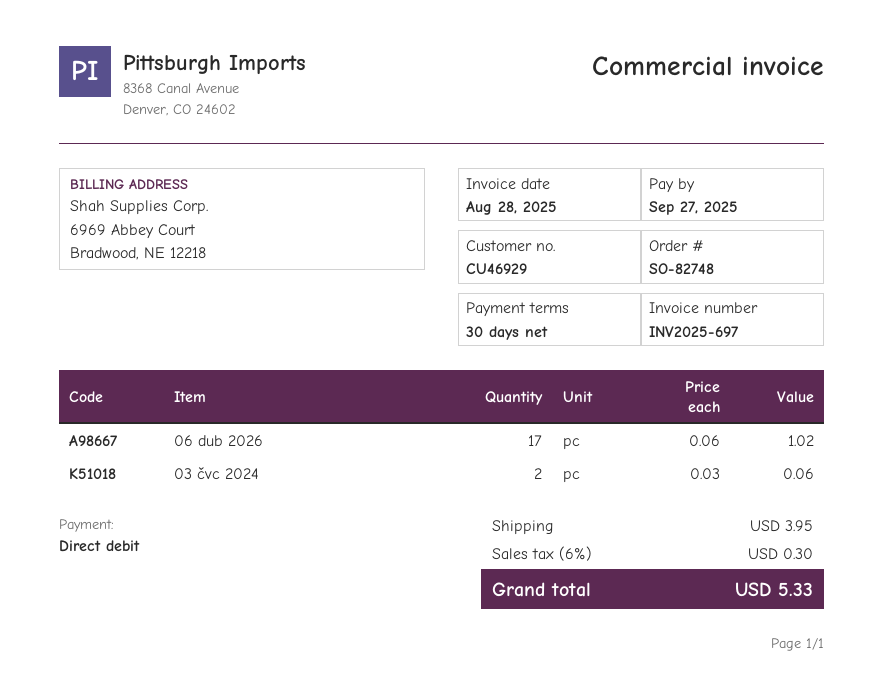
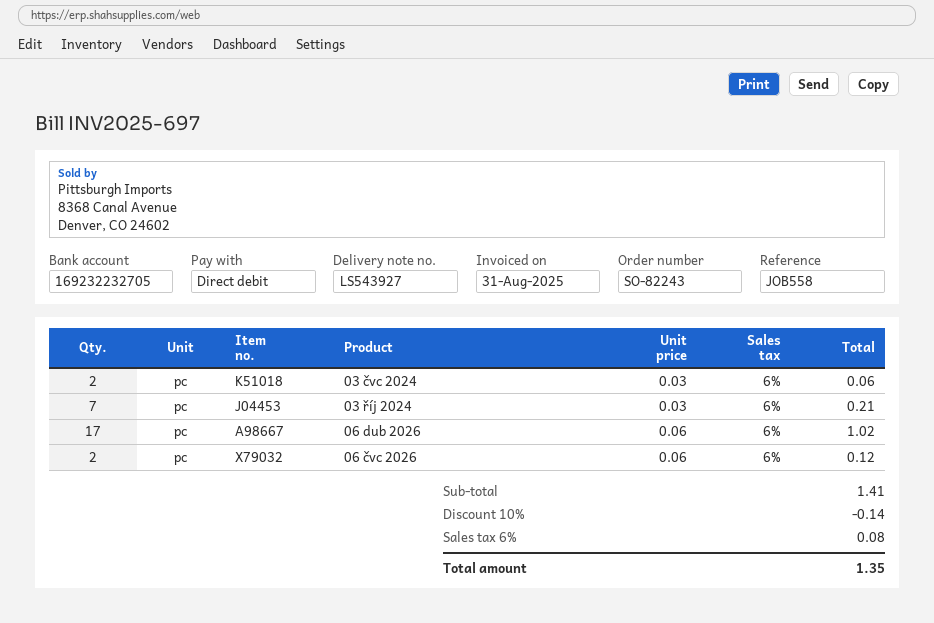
order number: SO-82748 -> SO-82243
invoice date: 2025-08-28 -> 2025-08-31
03 říj 2024: none -> 7 x 0.03 = 0.21
06 čvc 2026: none -> 2 x 0.06 = 0.12
discount: none -> 10% = 0.14
shipping: 3.95 -> none
tax: 6% = 0.30 -> 6% = 0.08
total: 5.33 -> 1.35

